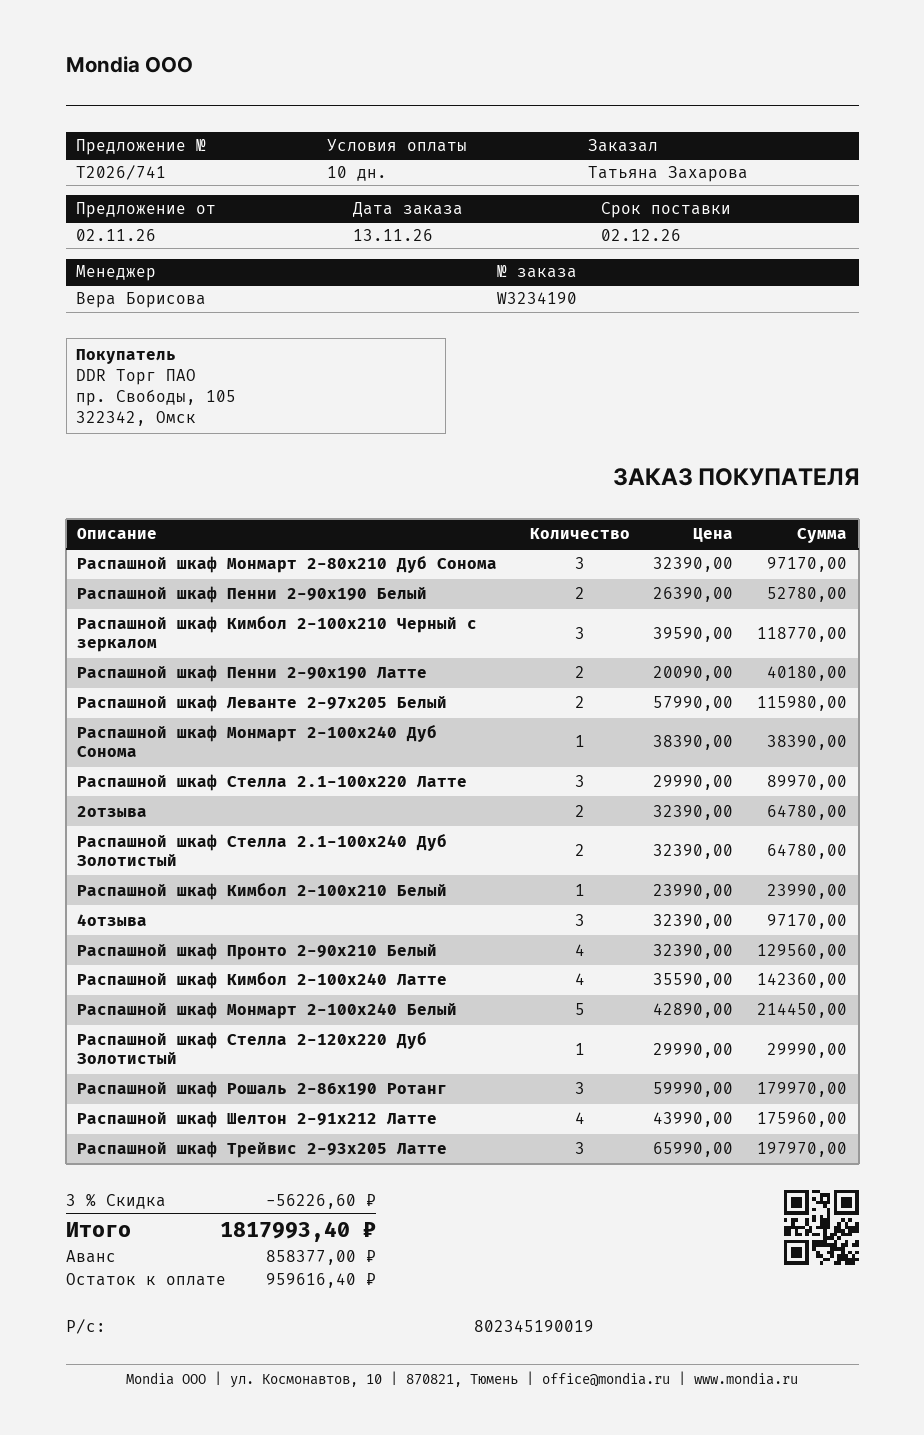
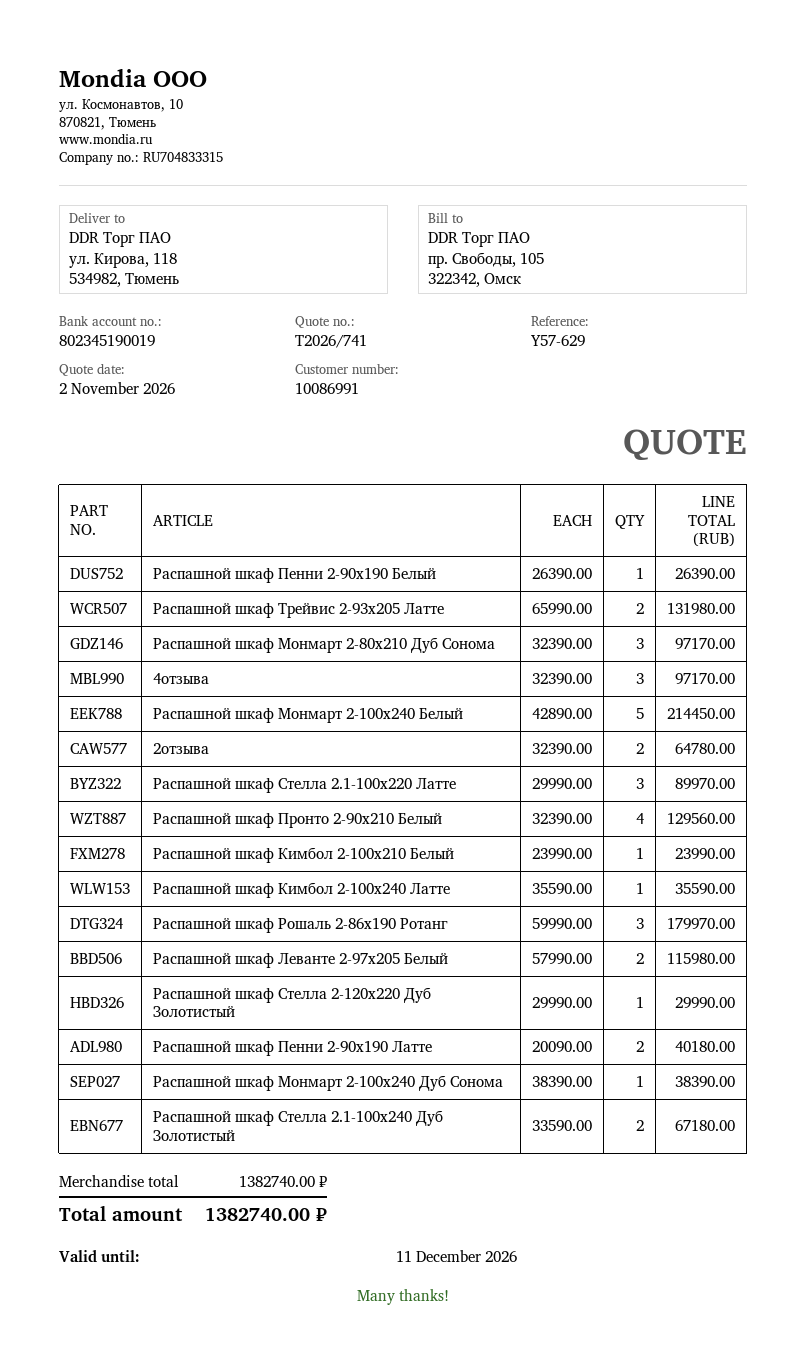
Распашной шкаф Пенни 2-90x190 Белый: 2 x 26390.00 = 52780.00 -> 1 x 26390.00 = 26390.00
Распашной шкаф Кимбол 2-100x210 Черный с зеркалом: 3 x 39590.00 = 118770.00 -> none
Распашной шкаф Стелла 2.1-100x240 Дуб Золотистый: 2 x 32390.00 = 64780.00 -> 2 x 33590.00 = 67180.00
Распашной шкаф Кимбол 2-100x240 Латте: 4 x 35590.00 = 142360.00 -> 1 x 35590.00 = 35590.00
Распашной шкаф Шелтон 2-91x212 Латте: 4 x 43990.00 = 175960.00 -> none
Распашной шкаф Трейвис 2-93x205 Латте: 3 x 65990.00 = 197970.00 -> 2 x 65990.00 = 131980.00
discount: 3% = 56226.60 -> none
total: 1817993.40 -> 1382740.00

